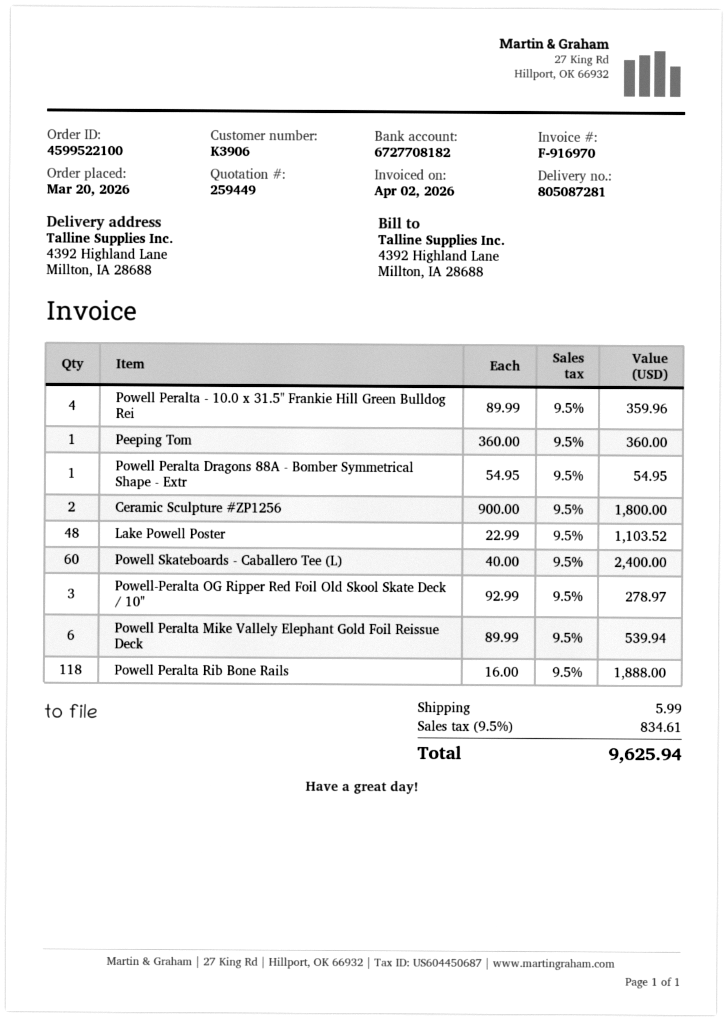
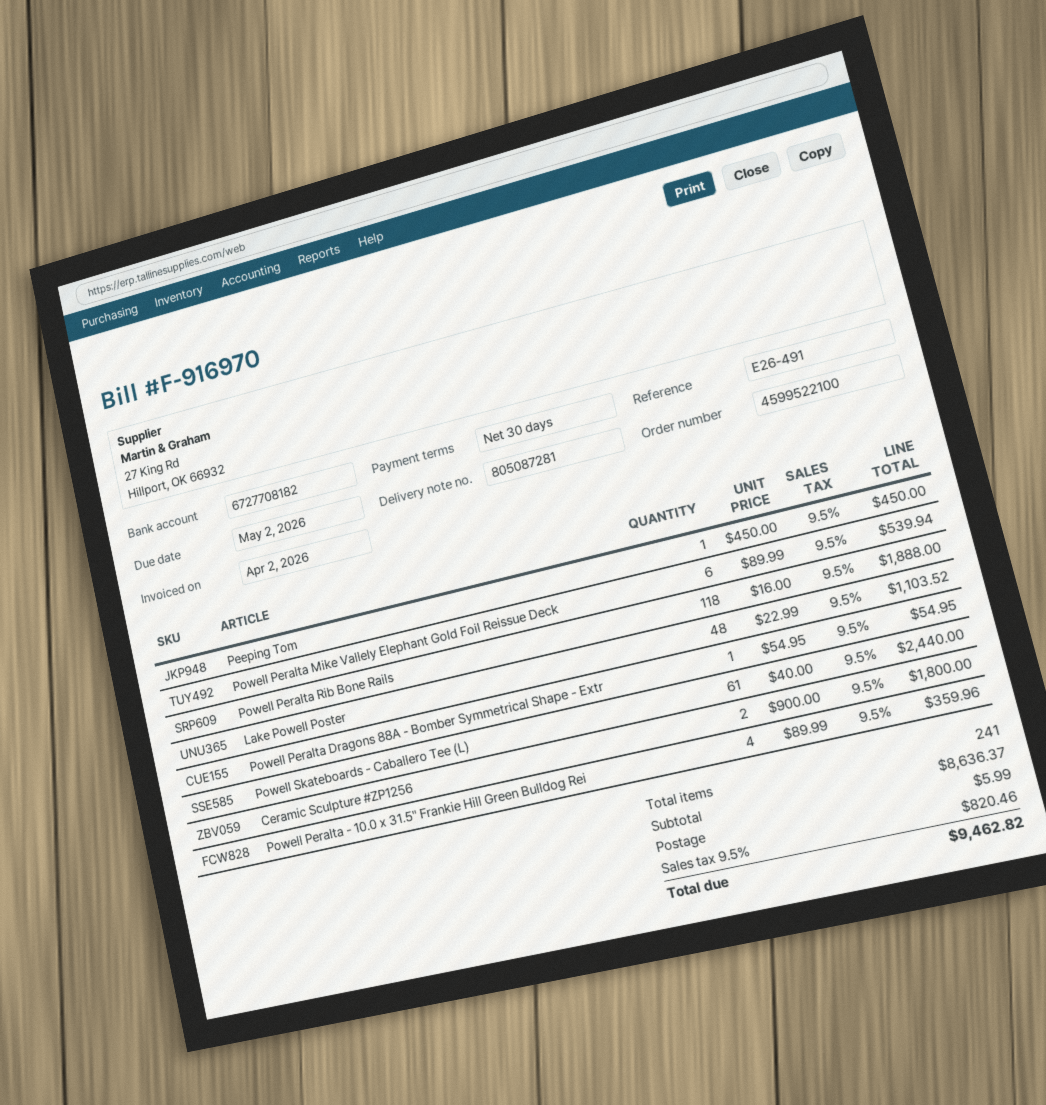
Peeping Tom: 1 x 360.00 = 360.00 -> 1 x 450.00 = 450.00
Powell Skateboards - Caballero Tee (L): 60 x 40.00 = 2400.00 -> 61 x 40.00 = 2440.00
Powell-Peralta OG Ripper Red Foil Old Skool Skate Deck / 10": 3 x 92.99 = 278.97 -> none
tax: 9.5% = 834.61 -> 9.5% = 820.46
total: 9625.94 -> 9462.82

